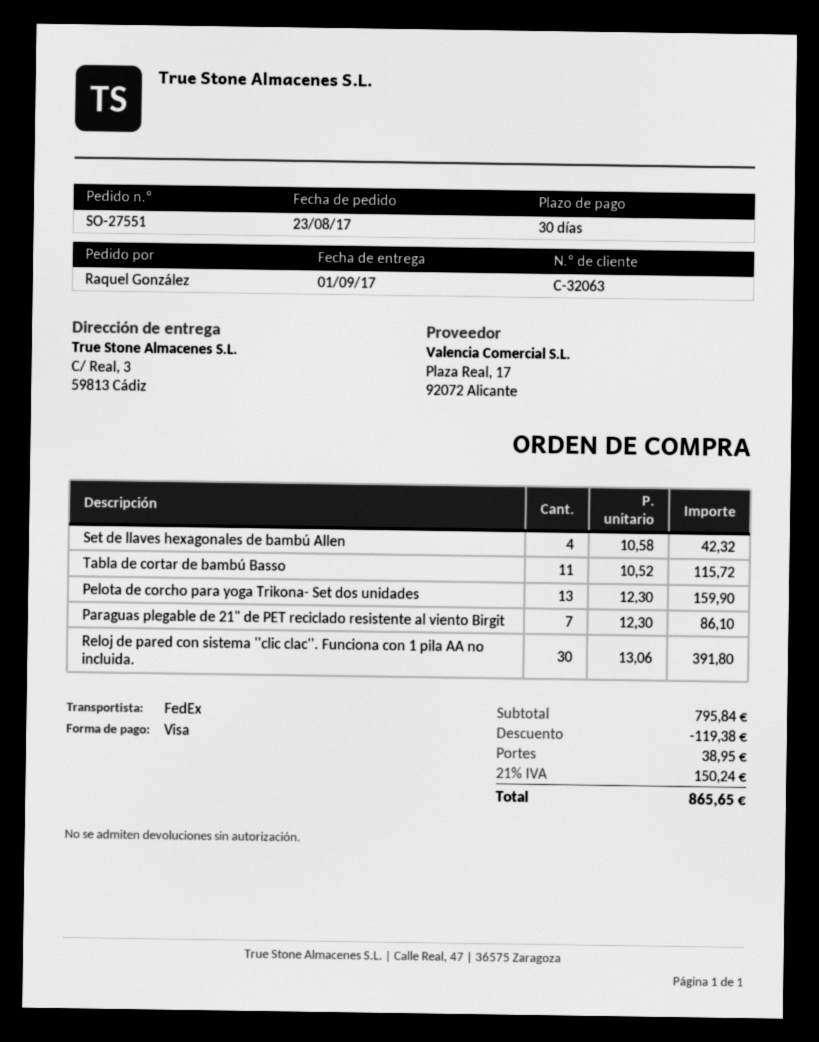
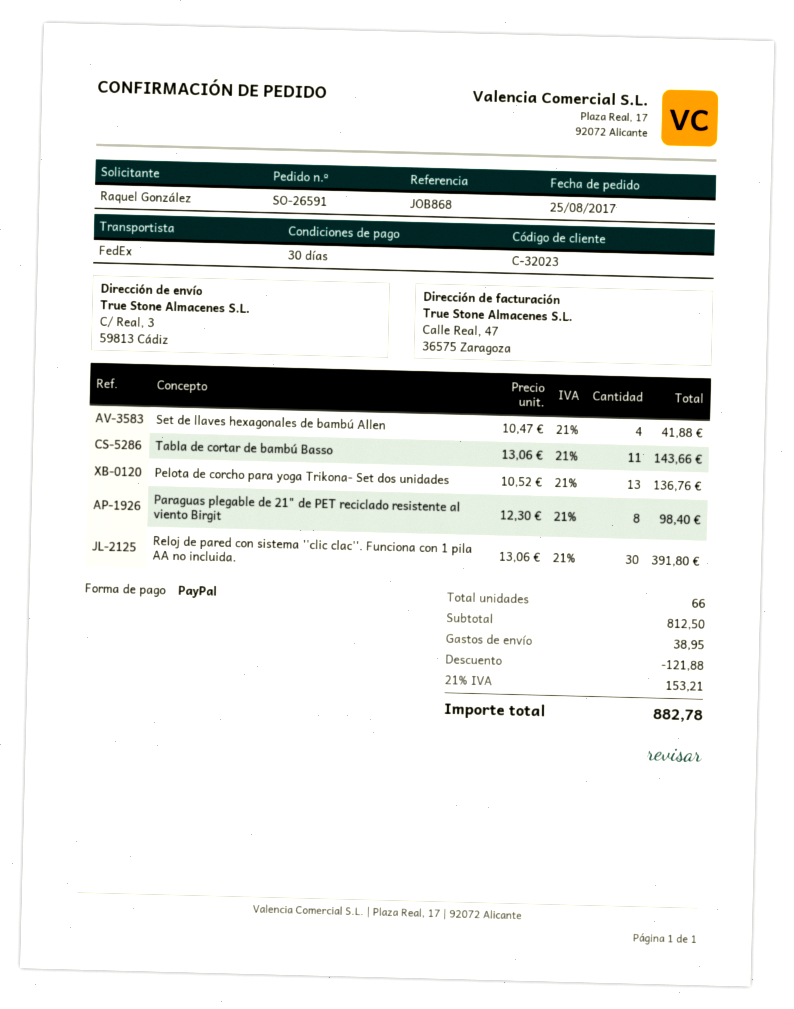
order number: SO-27551 -> SO-26591
order date: 2017-08-23 -> 2017-08-25
customer number: C-32063 -> C-32023
payment method: Visa -> PayPal
Set de llaves hexagonales de bambú Allen: 4 x 10.58 = 42.32 -> 4 x 10.47 = 41.88
Tabla de cortar de bambú Basso: 11 x 10.52 = 115.72 -> 11 x 13.06 = 143.66
Pelota de corcho para yoga Trikona- Set dos unidades: 13 x 12.30 = 159.90 -> 13 x 10.52 = 136.76
Paraguas plegable de 21" de PET reciclado resistente al viento Birgit: 7 x 12.30 = 86.10 -> 8 x 12.30 = 98.40
subtotal: 795.84 -> 812.50
discount: 119.38 -> 121.88
tax: 21% = 150.24 -> 21% = 153.21
total: 865.65 -> 882.78

